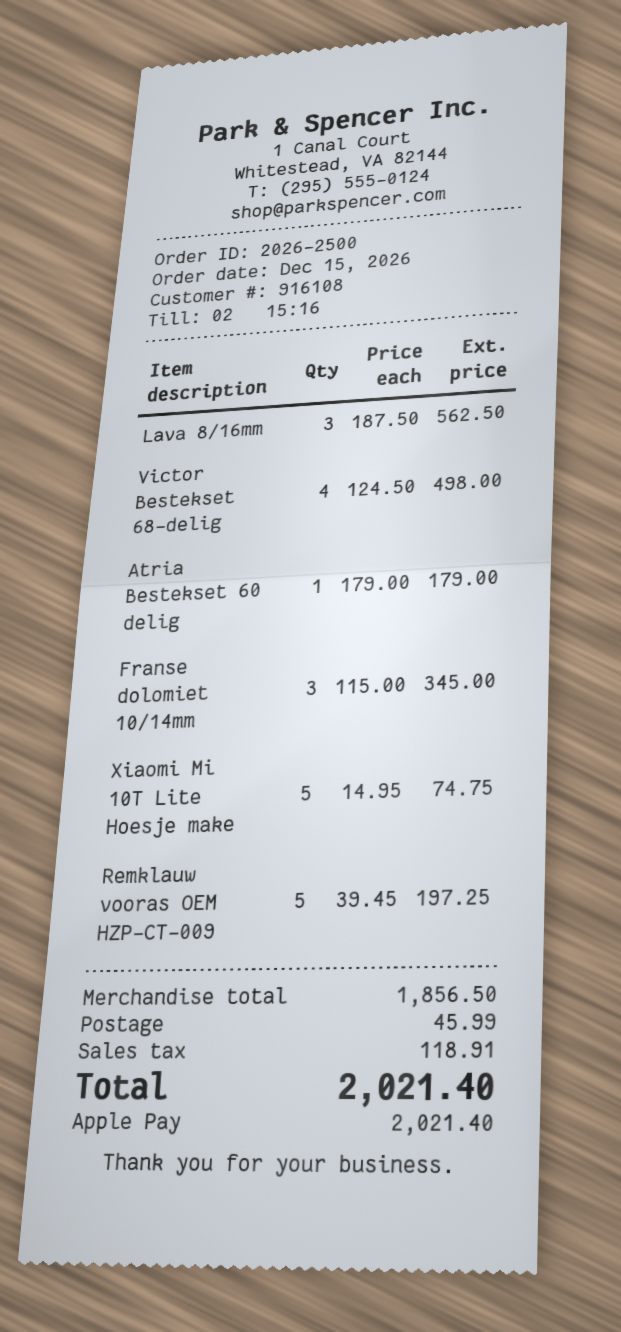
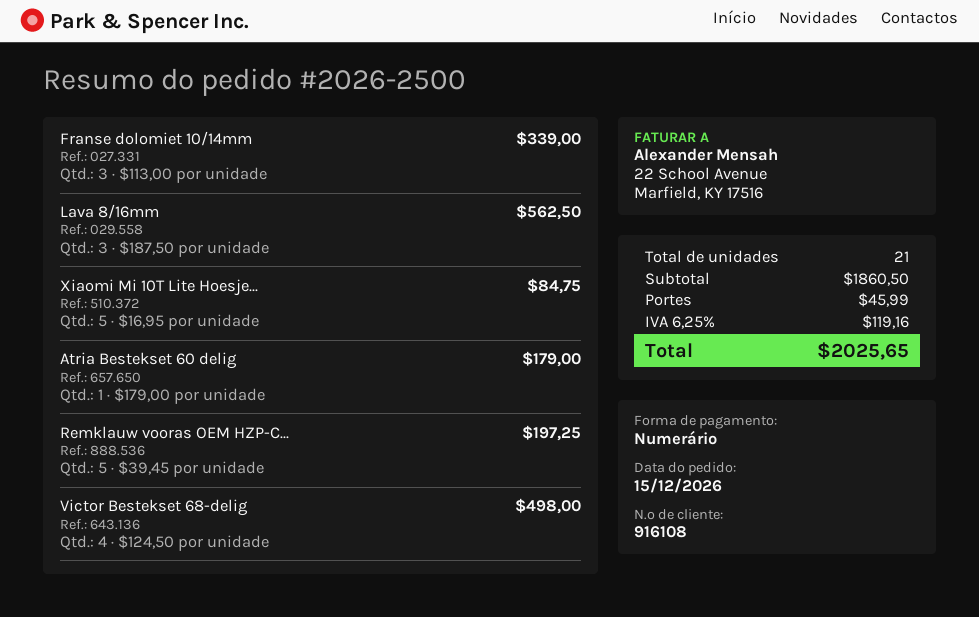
payment method: Apple Pay -> cash
Franse dolomiet 10/14mm: 3 x 115.00 = 345.00 -> 3 x 113.00 = 339.00
Xiaomi Mi 10T Lite Hoesje make: 5 x 14.95 = 74.75 -> 5 x 16.95 = 84.75
subtotal: 1856.50 -> 1860.50
tax: 118.91 -> 119.16
total: 2021.40 -> 2025.65

